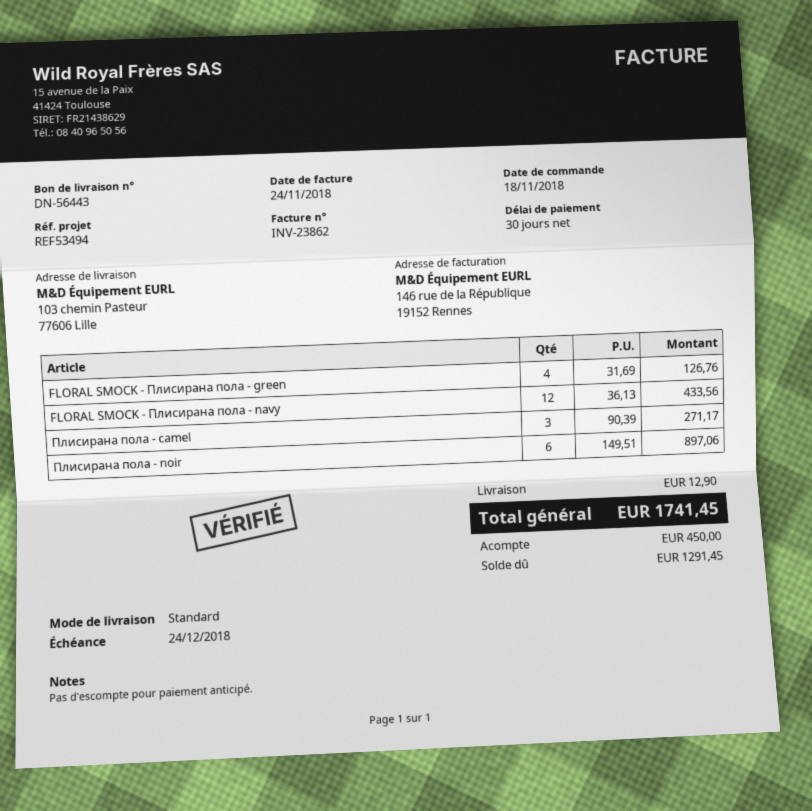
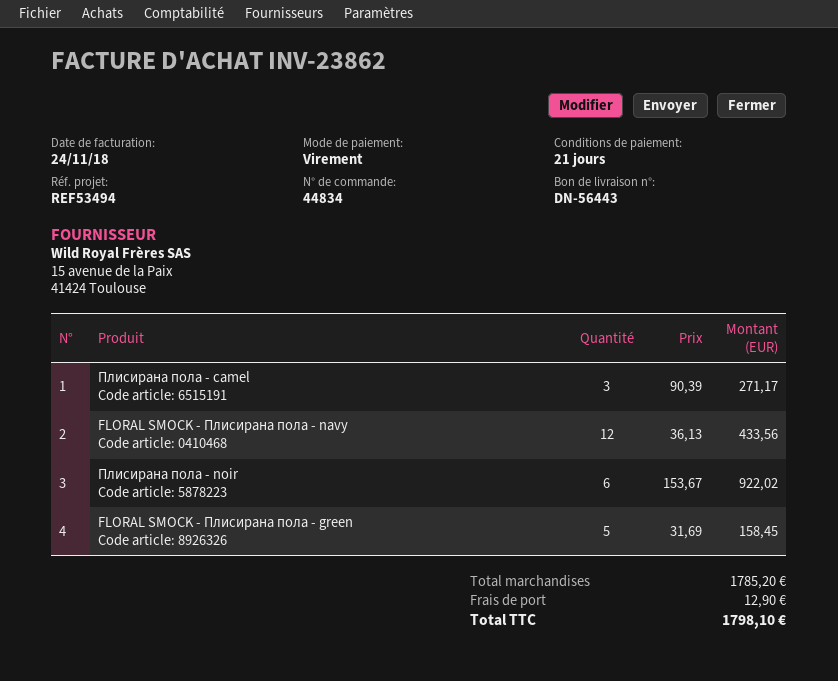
payment terms: 30 days -> 21 days
FLORAL SMOCK - Плисирана пола - green: 4 x 31.69 = 126.76 -> 5 x 31.69 = 158.45
Плисирана пола - noir: 6 x 149.51 = 897.06 -> 6 x 153.67 = 922.02
total: 1741.45 -> 1798.10

